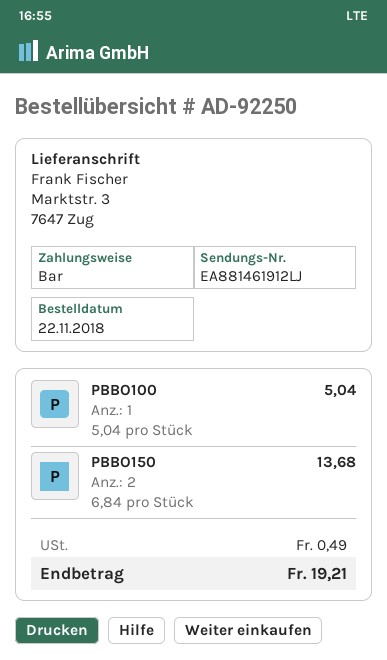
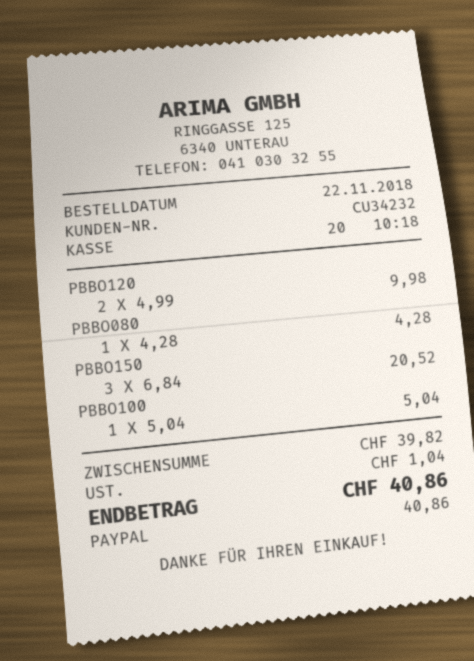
payment method: cash -> PayPal
PBBO150: 2 x 6.84 = 13.68 -> 3 x 6.84 = 20.52
PBBO120: none -> 2 x 4.99 = 9.98
PBBO080: none -> 1 x 4.28 = 4.28
tax: 0.49 -> 1.04
total: 19.21 -> 40.86

